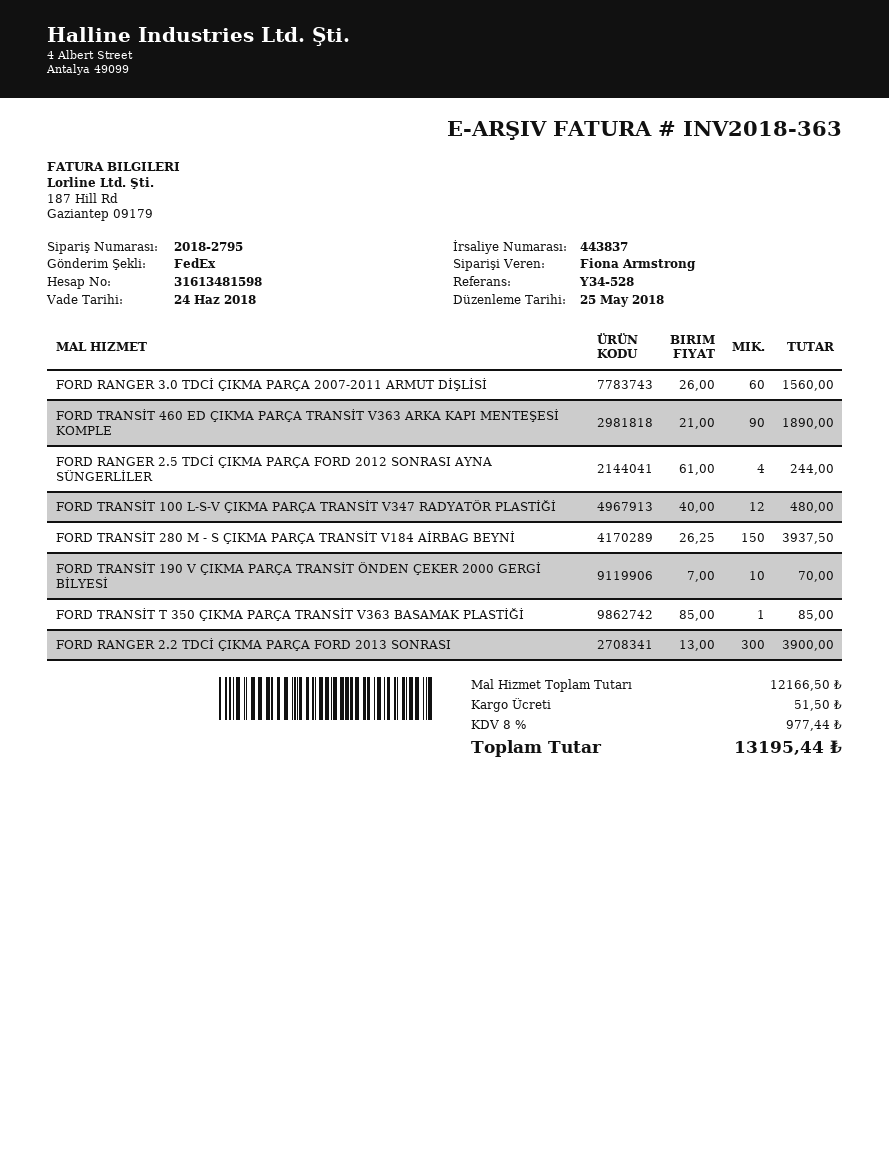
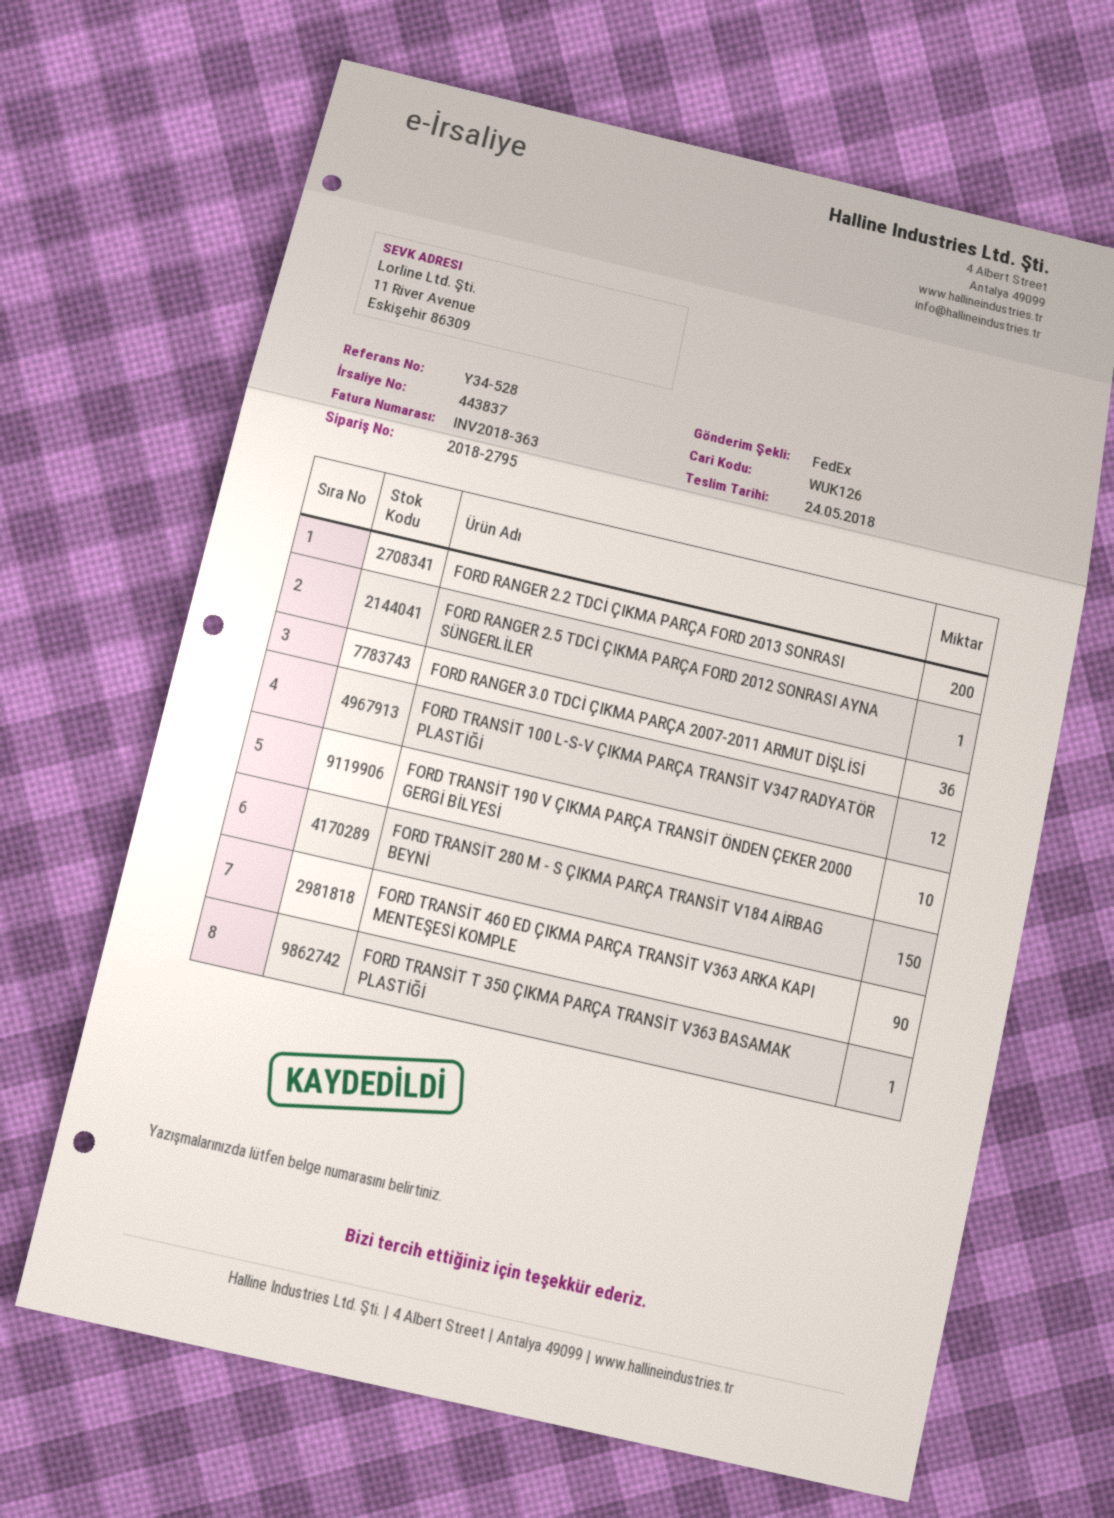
FORD RANGER 3.0 TDCİ ÇIKMA PARÇA 2007-2011 ARMUT DİŞLİSİ: 60 -> 36
FORD RANGER 2.5 TDCİ ÇIKMA PARÇA FORD 2012 SONRASI AYNA SÜNGERLİLER: 4 -> 1
FORD RANGER 2.2 TDCİ ÇIKMA PARÇA FORD 2013 SONRASI: 300 -> 200

